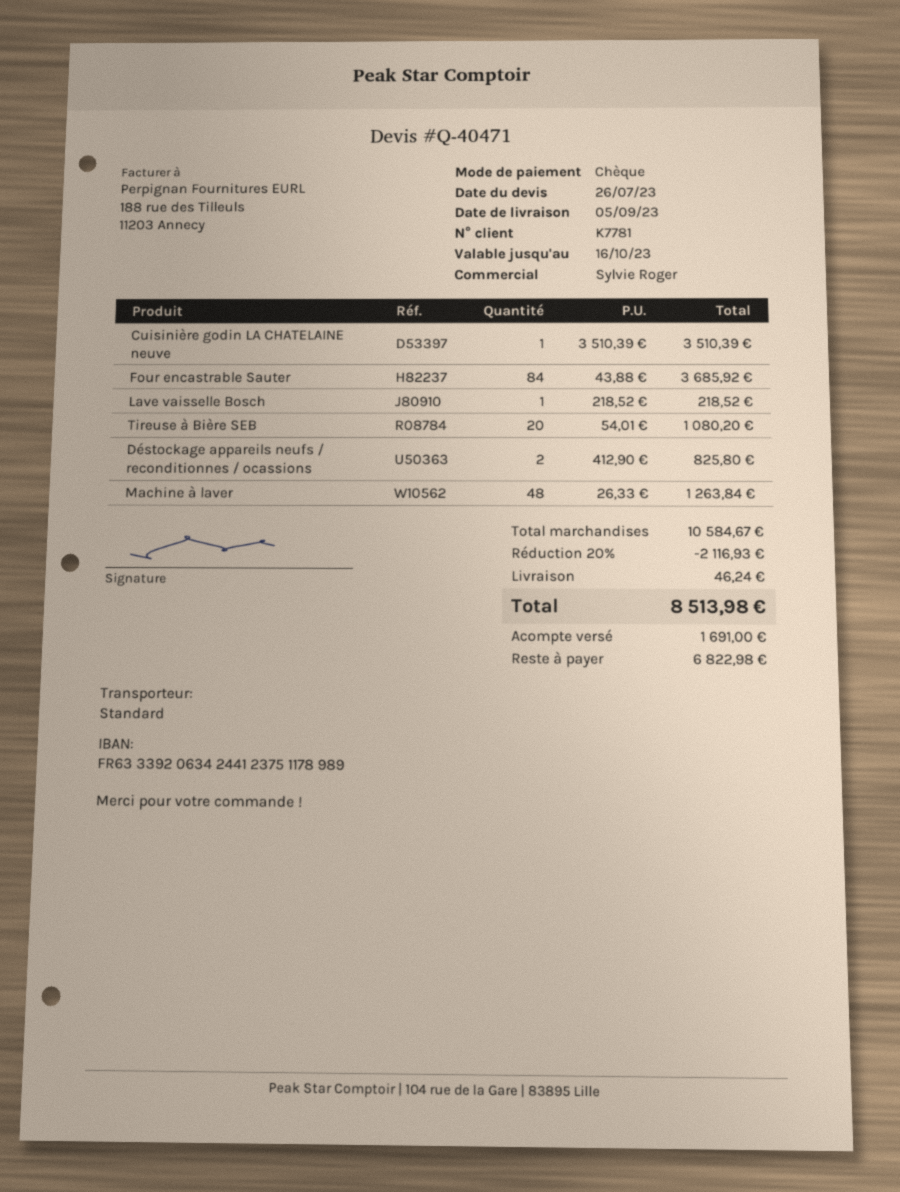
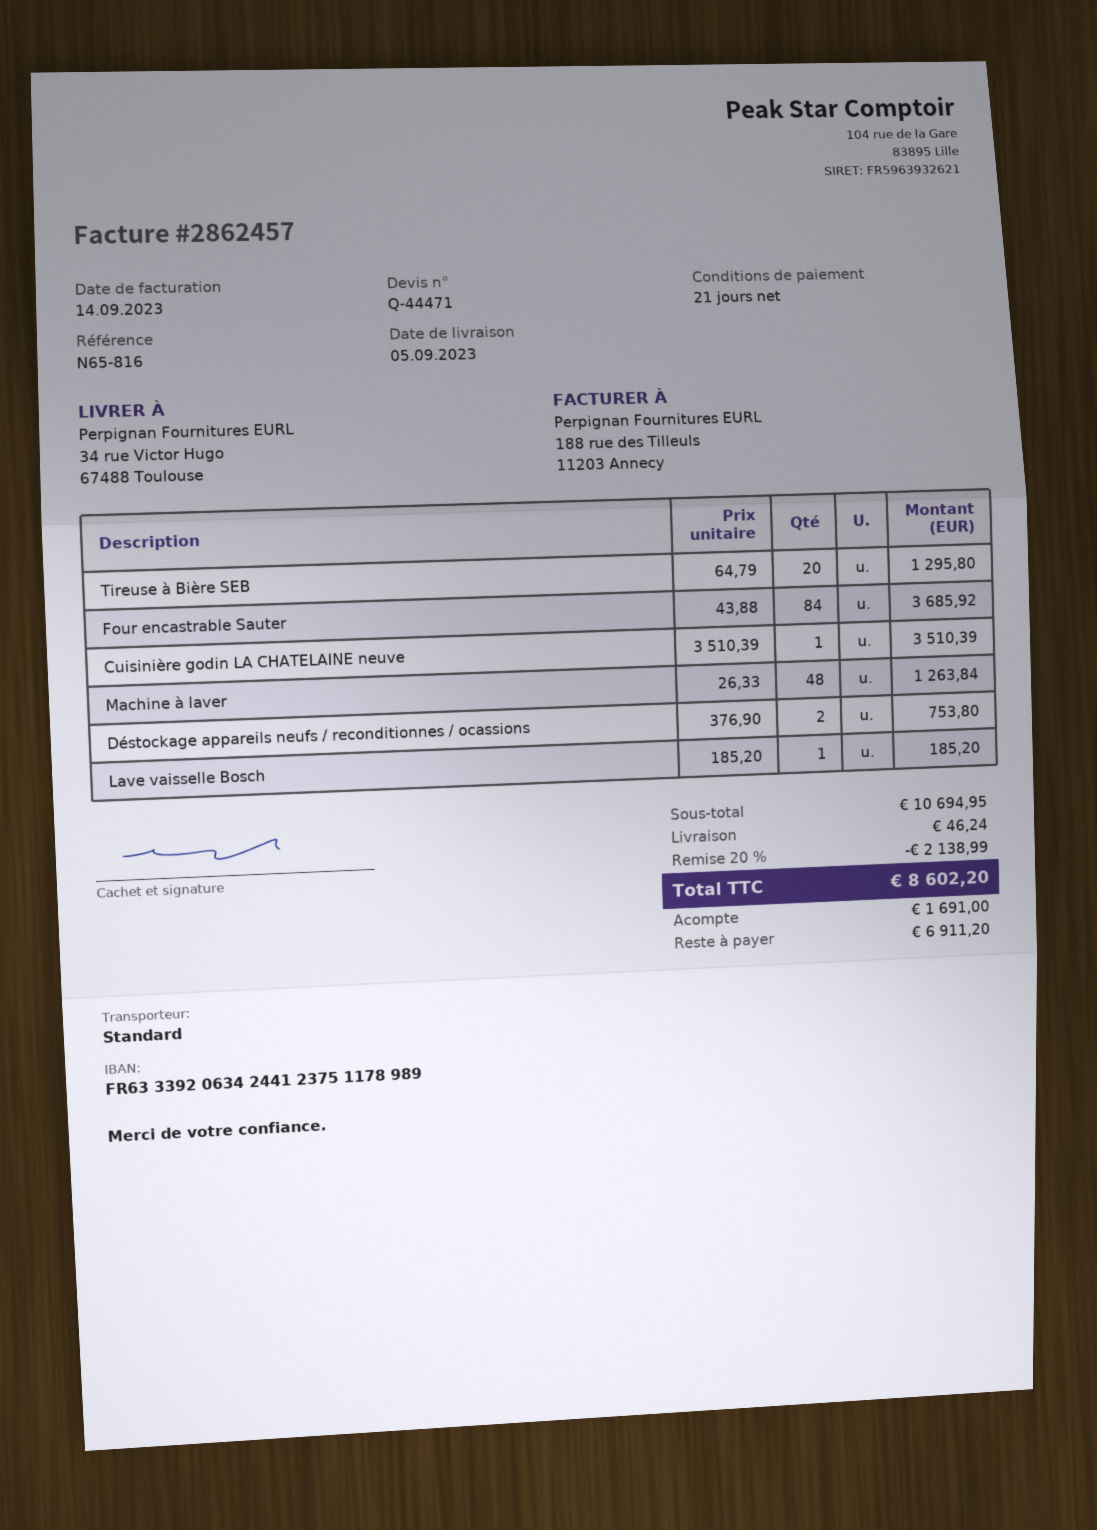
quote number: Q-40471 -> Q-44471
Lave vaisselle Bosch: 1 x 218.52 = 218.52 -> 1 x 185.20 = 185.20
Tireuse à Bière SEB: 20 x 54.01 = 1080.20 -> 20 x 64.79 = 1295.80
Déstockage appareils neufs / reconditionnes / ocassions: 2 x 412.90 = 825.80 -> 2 x 376.90 = 753.80
subtotal: 10584.67 -> 10694.95
discount: 20% = 2116.93 -> 20% = 2138.99
total: 8513.98 -> 8602.20
balance: 6822.98 -> 6911.20

